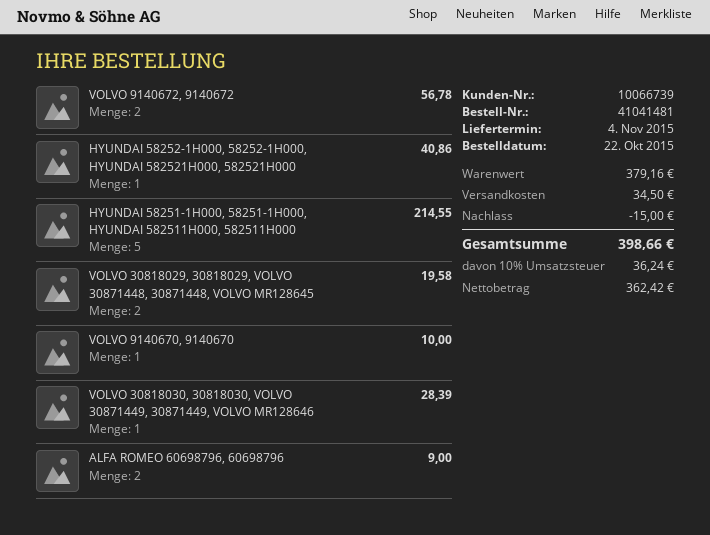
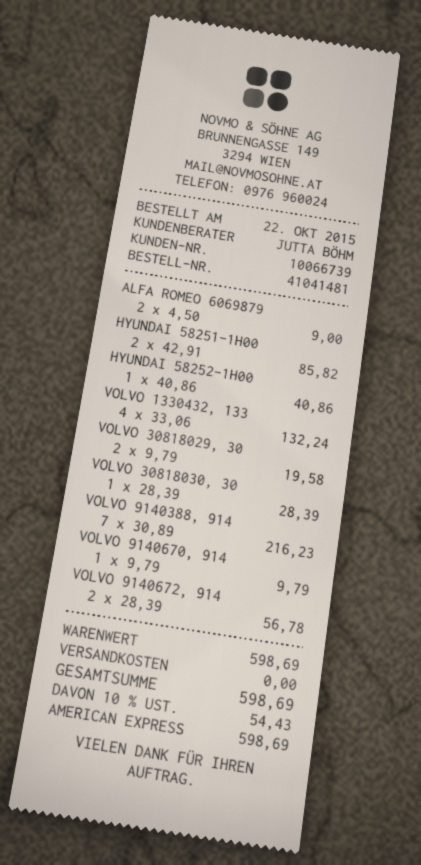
HYUNDAI 58251-1H000, 58251-1H000, HYUNDAI 582511H000, 582511H000: 5 for 214.55 -> 2 for 85.82
VOLVO 9140670, 9140670: 1 for 10.00 -> 1 for 9.79
VOLVO 1330432, 133: none -> 4 for 132.24
VOLVO 9140388, 914: none -> 7 for 216.23
subtotal: 379.16 -> 598.69
discount: 15.00 -> none
shipping: 34.50 -> 0.00
tax: 10% = 36.24 -> 10% = 54.43
total: 398.66 -> 598.69

